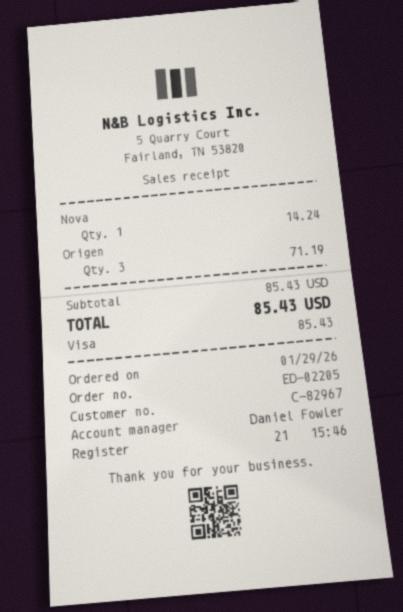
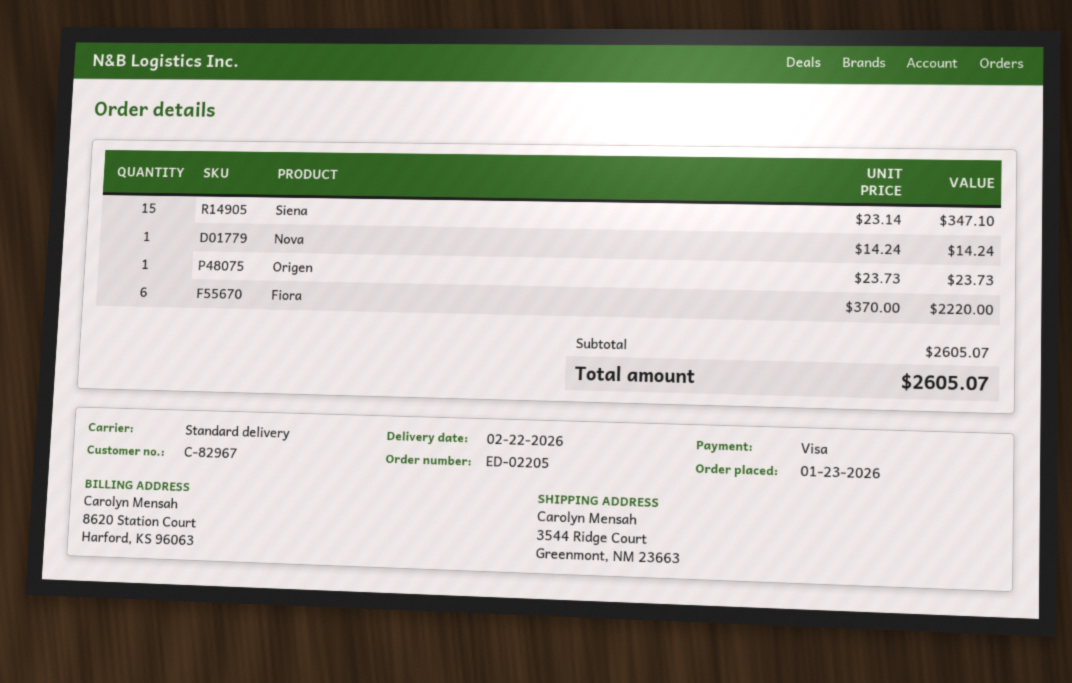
order date: 2026-01-29 -> 2026-01-23
Origen: 3 for 71.19 -> 1 for 23.73
Siena: none -> 15 for 347.10
Fiora: none -> 6 for 2220.00
subtotal: 85.43 -> 2605.07
total: 85.43 -> 2605.07

